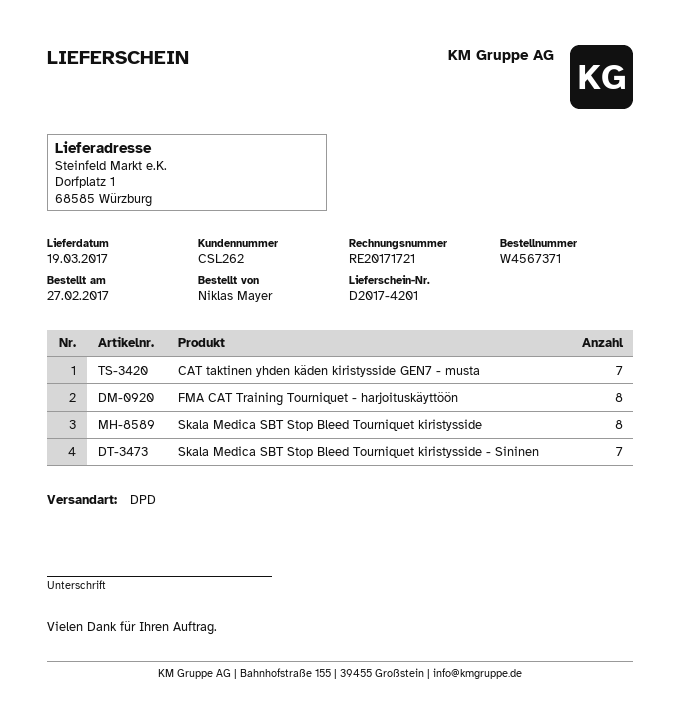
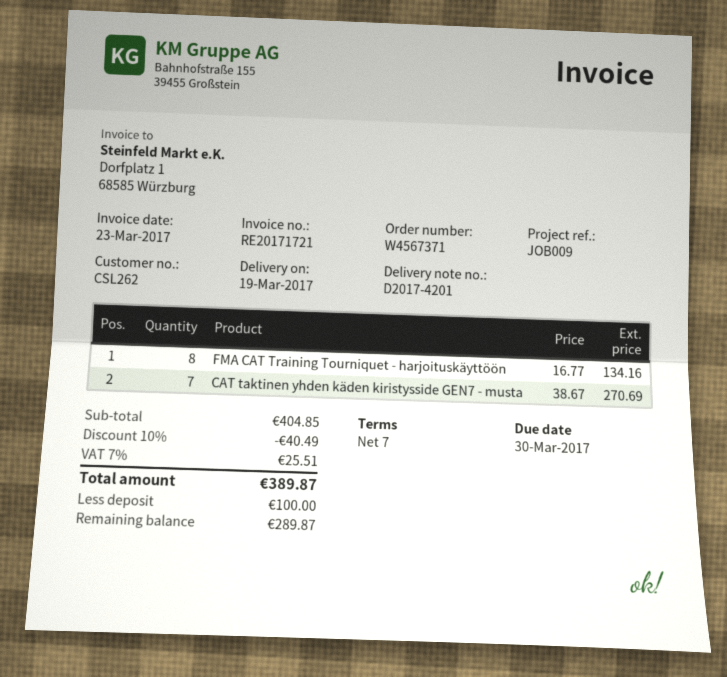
Skala Medica SBT Stop Bleed Tourniquet kiristysside: 8 -> none
Skala Medica SBT Stop Bleed Tourniquet kiristysside - Sininen: 7 -> none

